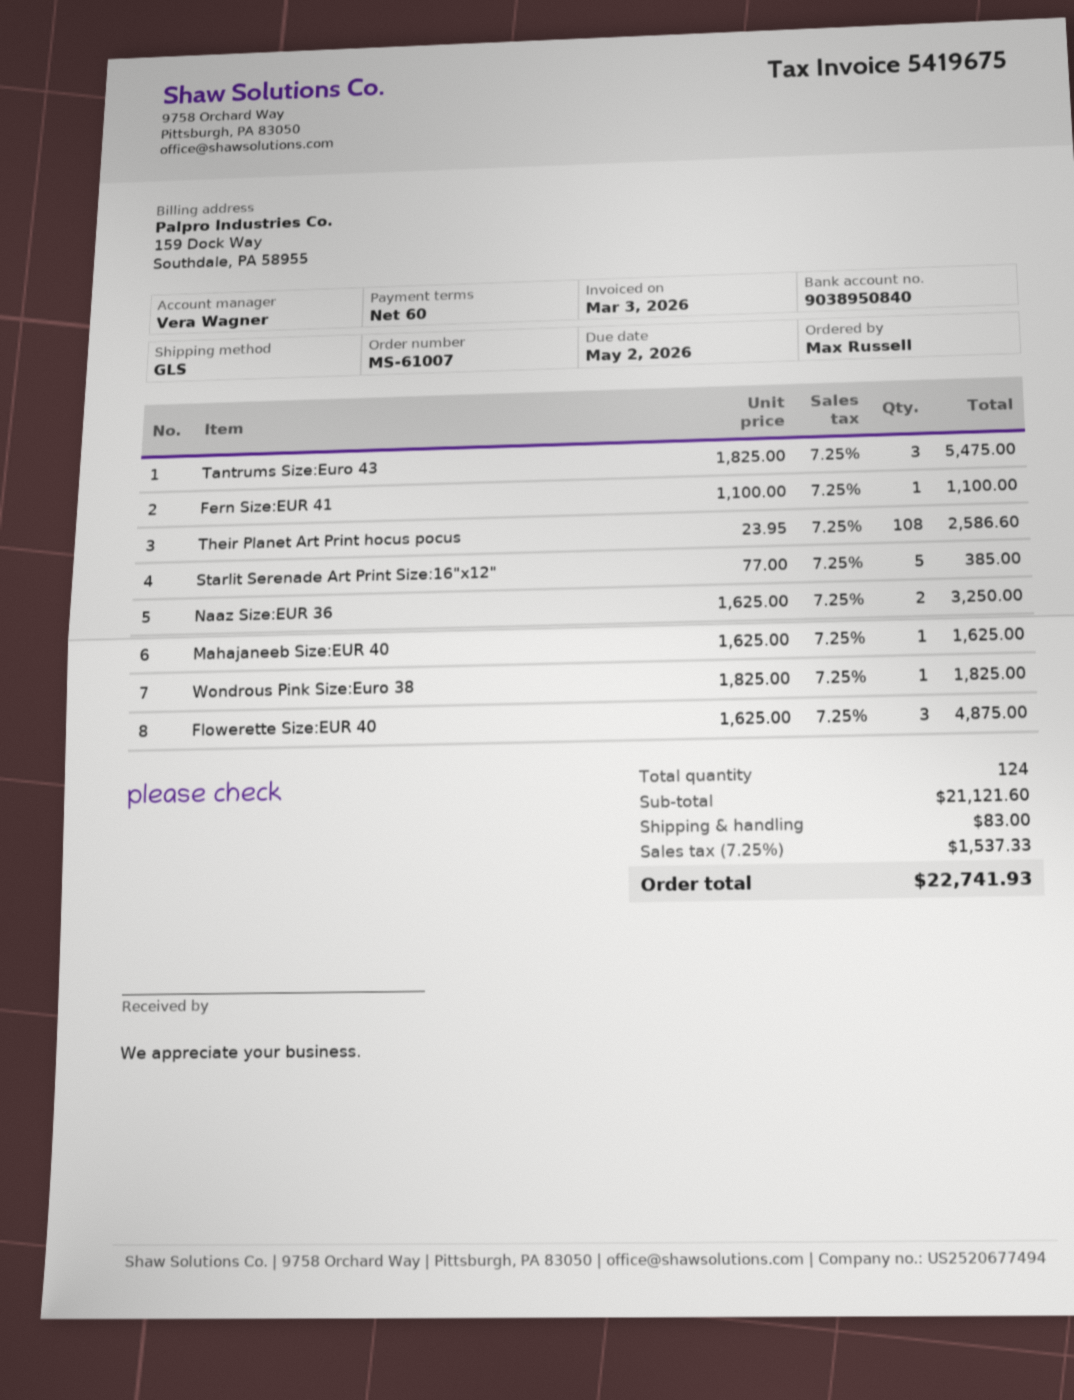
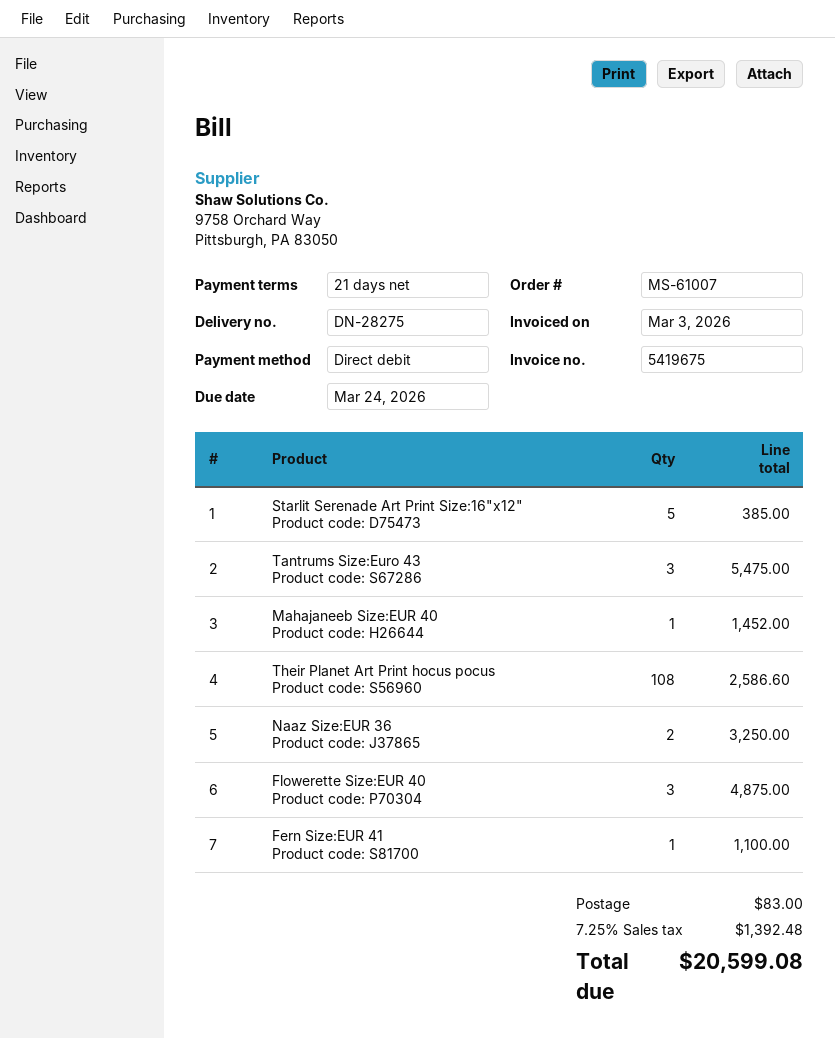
payment terms: 60 days -> 21 days
due date: 2026-05-02 -> 2026-03-24
Mahajaneeb Size:EUR 40: 1 for 1625.00 -> 1 for 1452.00
Wondrous Pink Size:Euro 38: 1 for 1825.00 -> none
tax: 7.25% = 1537.33 -> 7.25% = 1392.48
total: 22741.93 -> 20599.08

